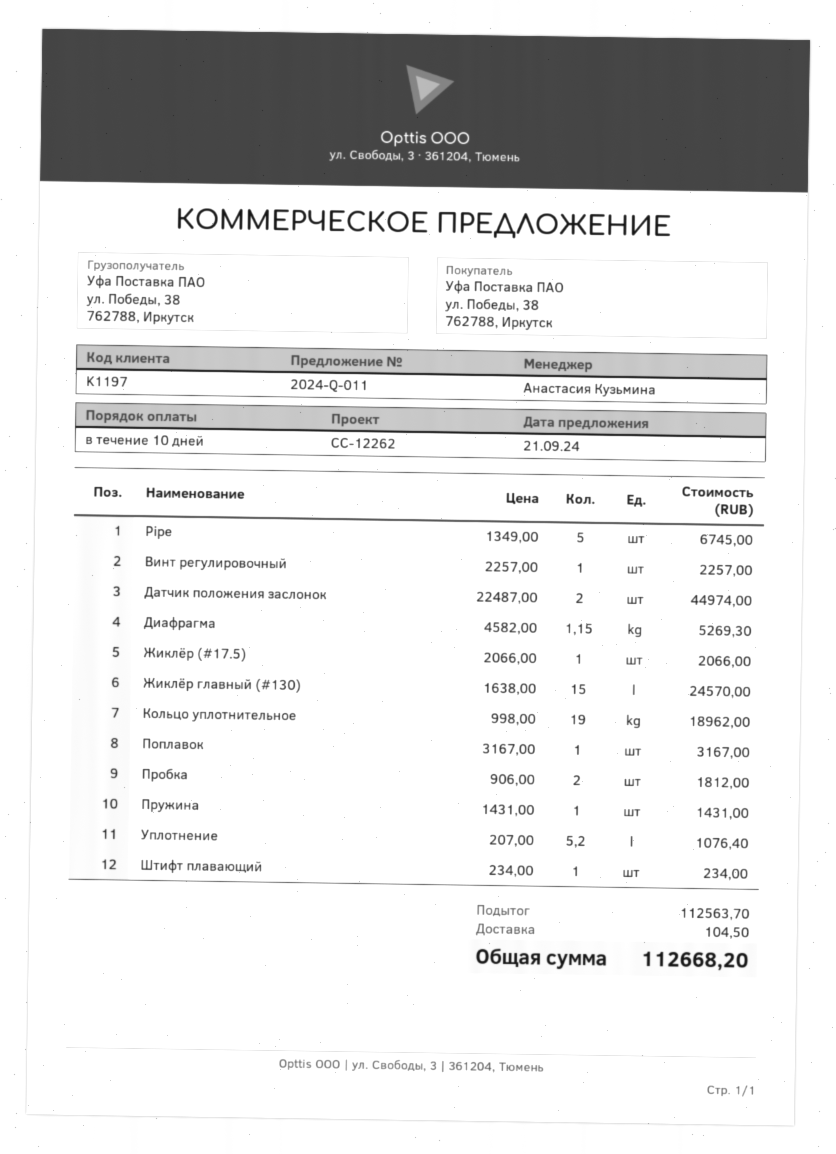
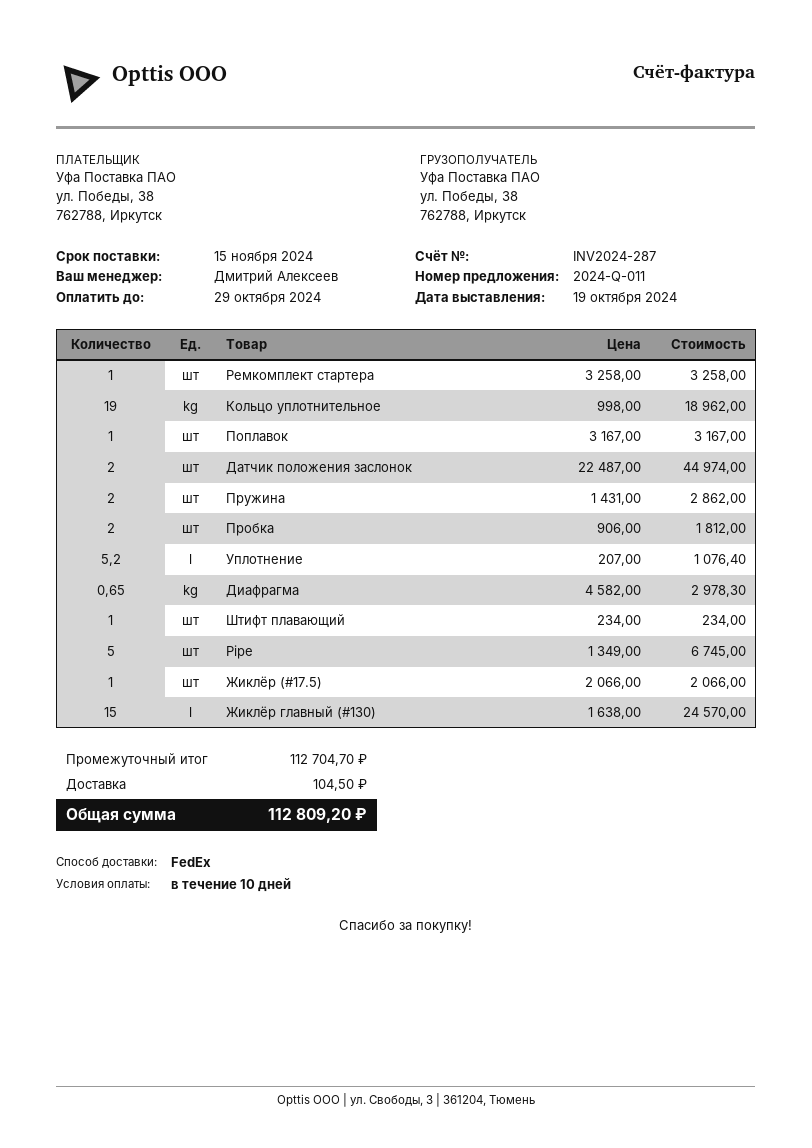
sales rep: Анастасия Кузьмина -> Дмитрий Алексеев
Винт регулировочный: 1 x 2257.00 = 2257.00 -> none
Диафрагма: 1.15 x 4582.00 = 5269.30 -> 0.65 x 4582.00 = 2978.30
Пружина: 1 x 1431.00 = 1431.00 -> 2 x 1431.00 = 2862.00
Ремкомплект стартера: none -> 1 x 3258.00 = 3258.00
subtotal: 112563.70 -> 112704.70
total: 112668.20 -> 112809.20

